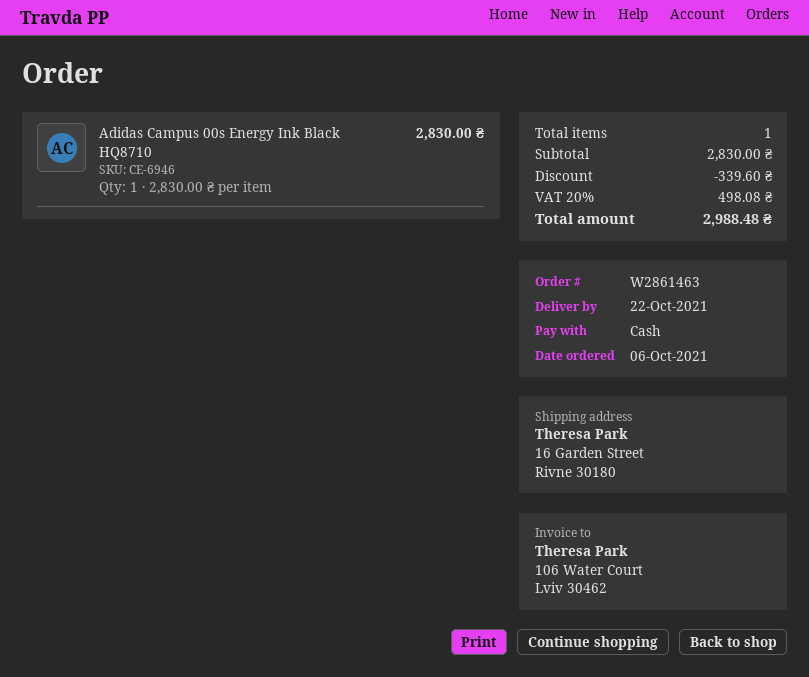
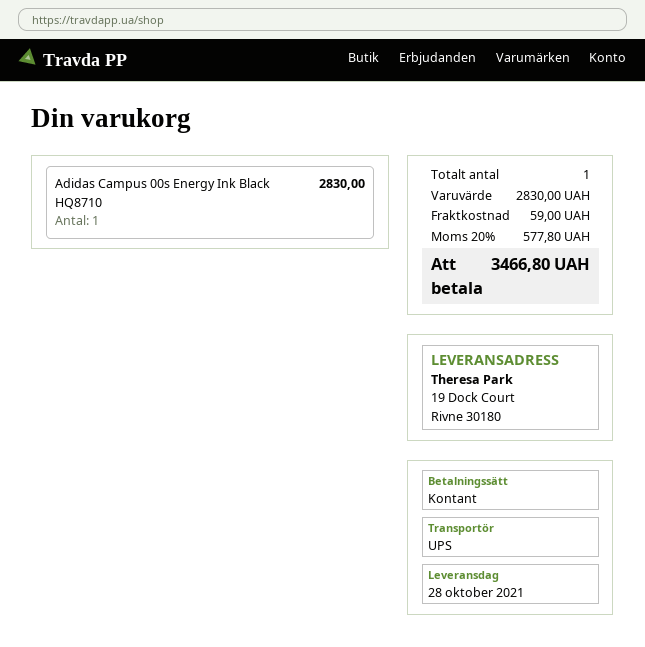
delivery date: 2021-10-22 -> 2021-10-28
ship to: 16 Garden Street, Rivne 30180 -> 19 Dock Court, Rivne 30180
discount: 339.60 -> none
shipping: none -> 59.00
tax: 20% = 498.08 -> 20% = 577.80
total: 2988.48 -> 3466.80

